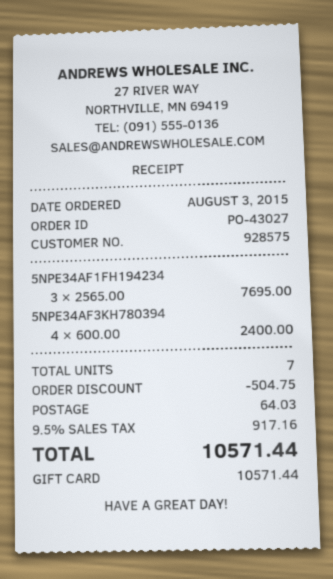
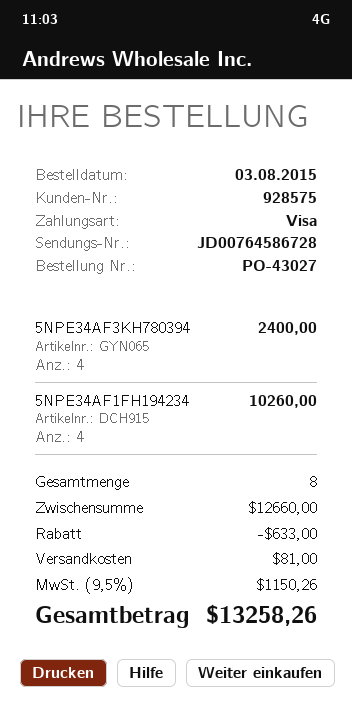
payment method: gift card -> Visa
5NPE34AF1FH194234: 3 for 7695.00 -> 4 for 10260.00
total quantity: 7 -> 8
discount: 504.75 -> 633.00
shipping: 64.03 -> 81.00
tax: 9.5% = 917.16 -> 9.5% = 1150.26
total: 10571.44 -> 13258.26

